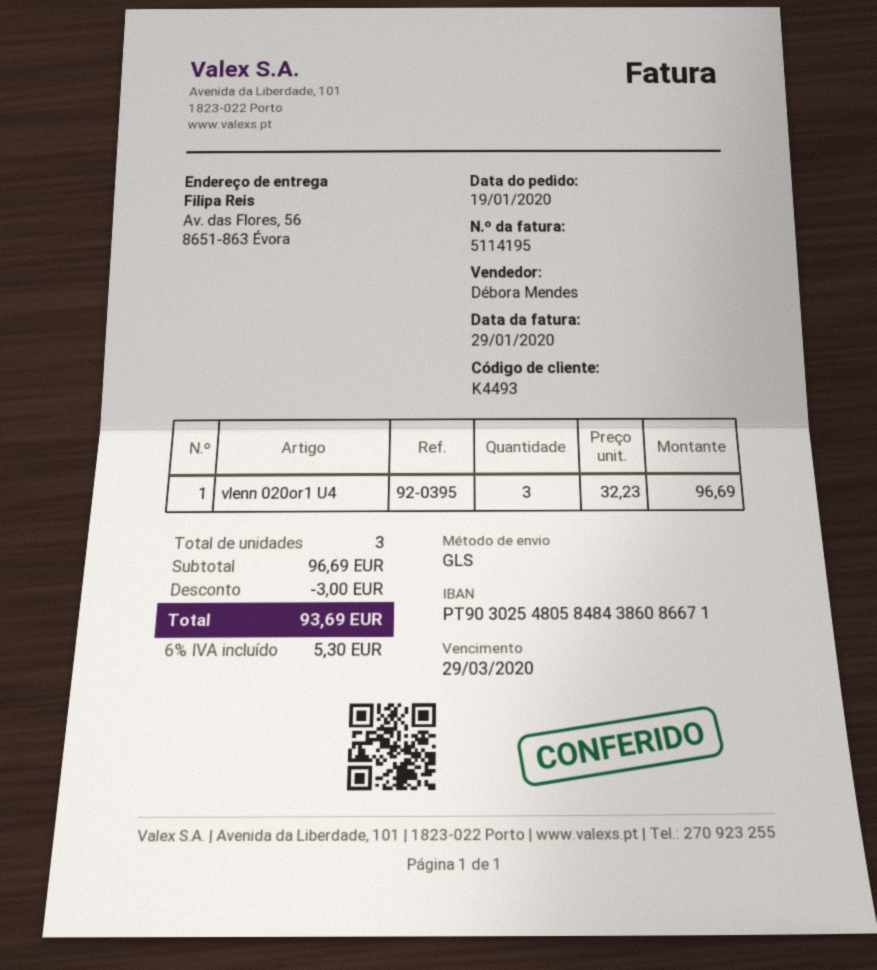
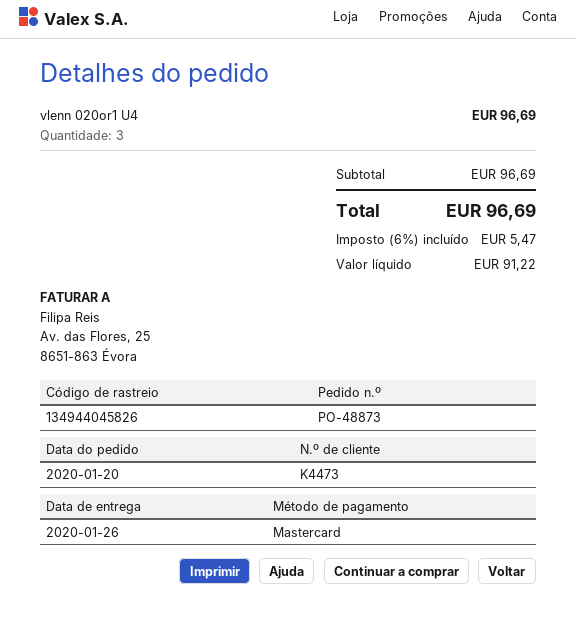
order date: 2020-01-19 -> 2020-01-20
customer number: K4493 -> K4473
discount: 3.00 -> none
tax: 6% = 5.30 -> 6% = 5.47
total: 93.69 -> 96.69

